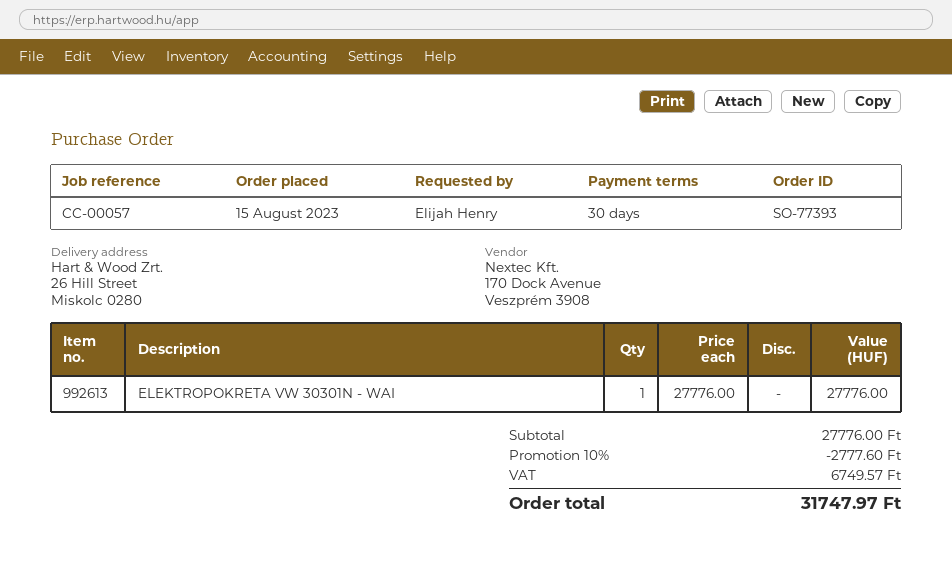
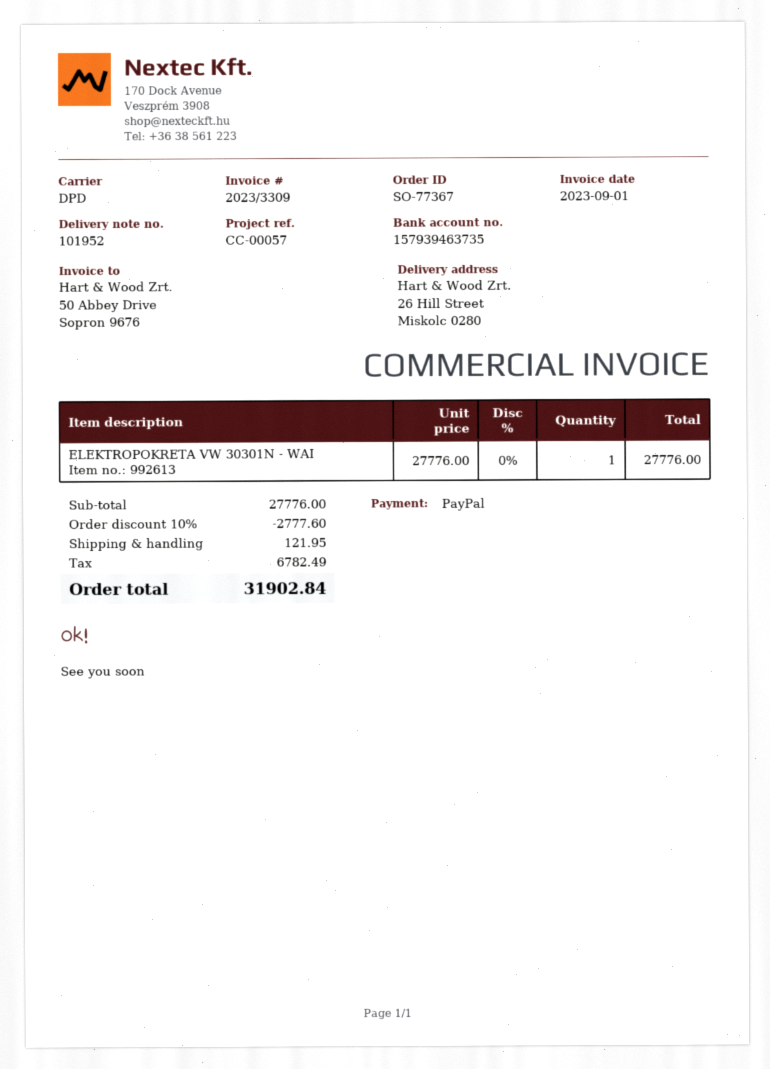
order number: SO-77393 -> SO-77367
shipping: none -> 121.95
tax: 6749.57 -> 6782.49
total: 31747.97 -> 31902.84

